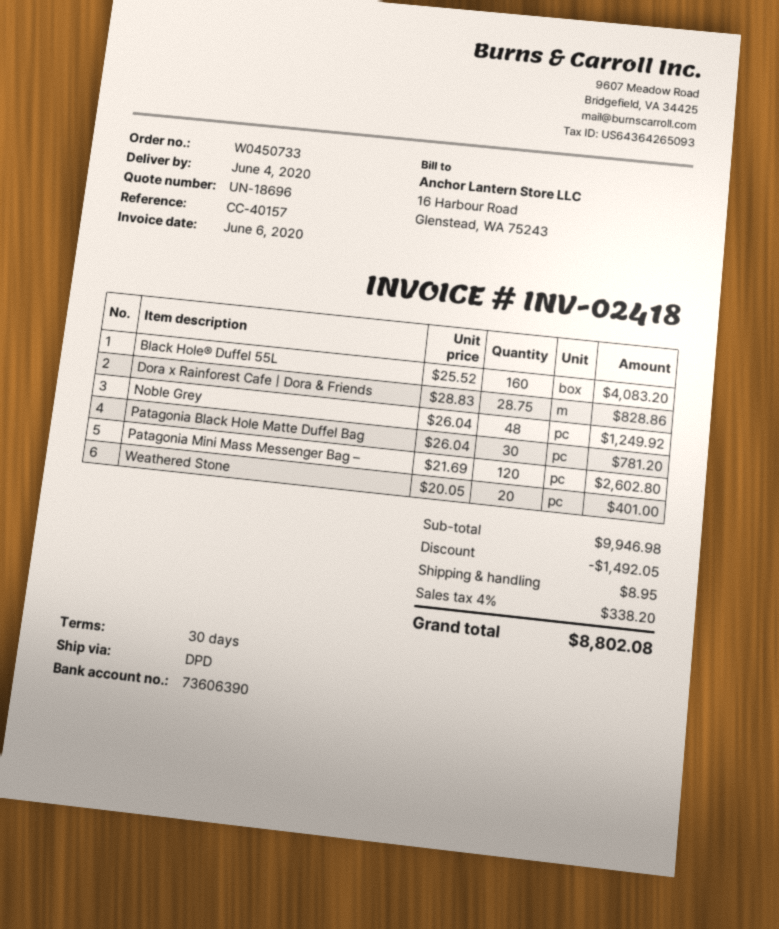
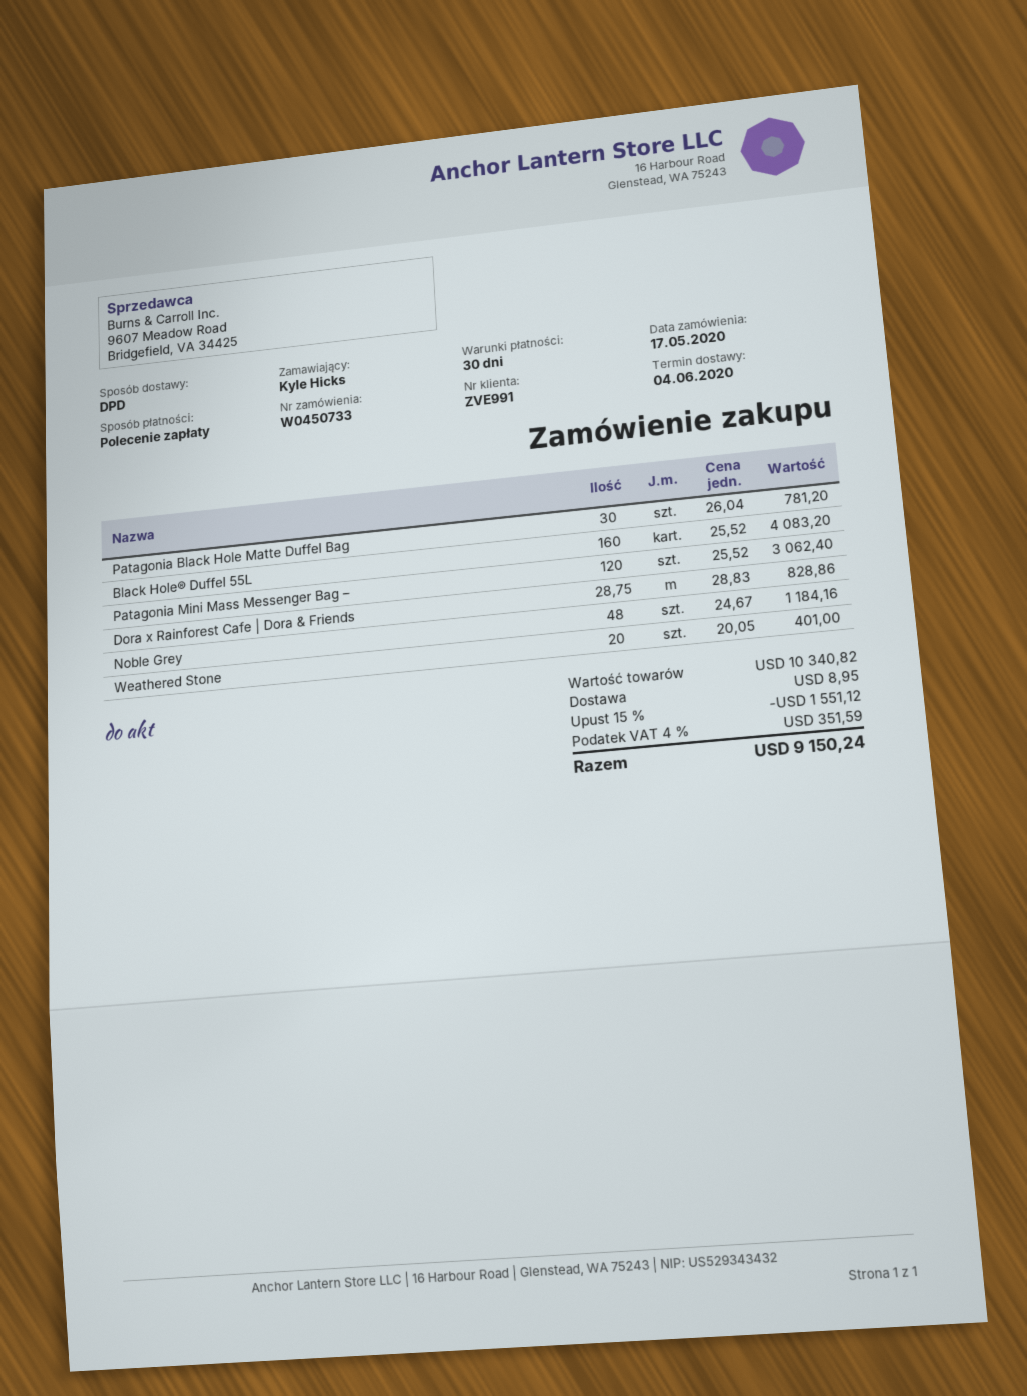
Noble Grey: 48 x 26.04 = 1249.92 -> 48 x 24.67 = 1184.16
Patagonia Mini Mass Messenger Bag –: 120 x 21.69 = 2602.80 -> 120 x 25.52 = 3062.40
subtotal: 9946.98 -> 10340.82
discount: 1492.05 -> 1551.12
tax: 4% = 338.20 -> 4% = 351.59
total: 8802.08 -> 9150.24

